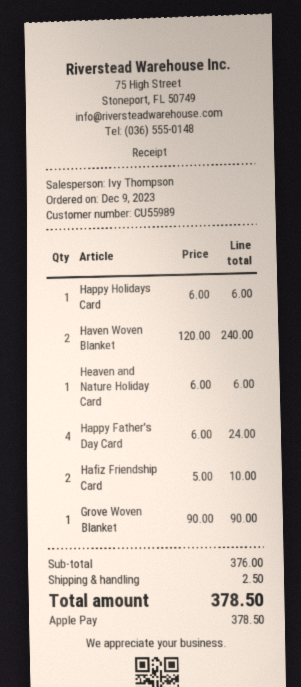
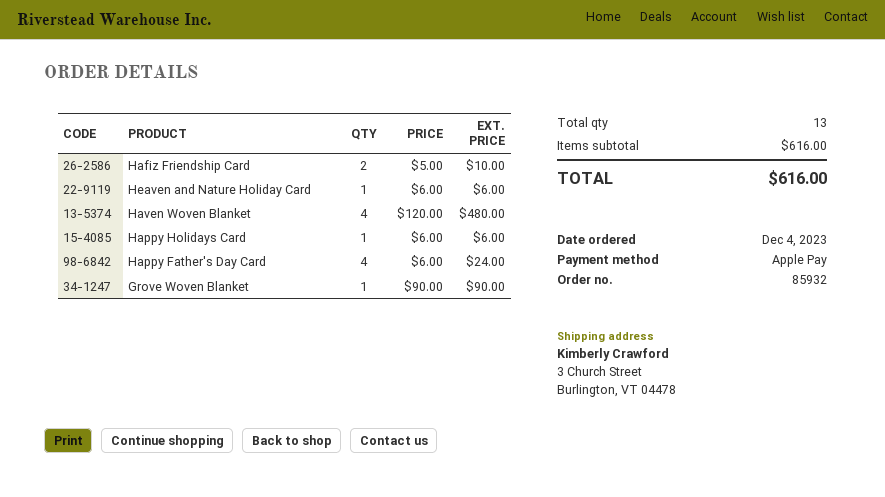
order date: 2023-12-09 -> 2023-12-04
Haven Woven Blanket: 2 x 120.00 = 240.00 -> 4 x 120.00 = 480.00
subtotal: 376.00 -> 616.00
shipping: 2.50 -> none
total: 378.50 -> 616.00

